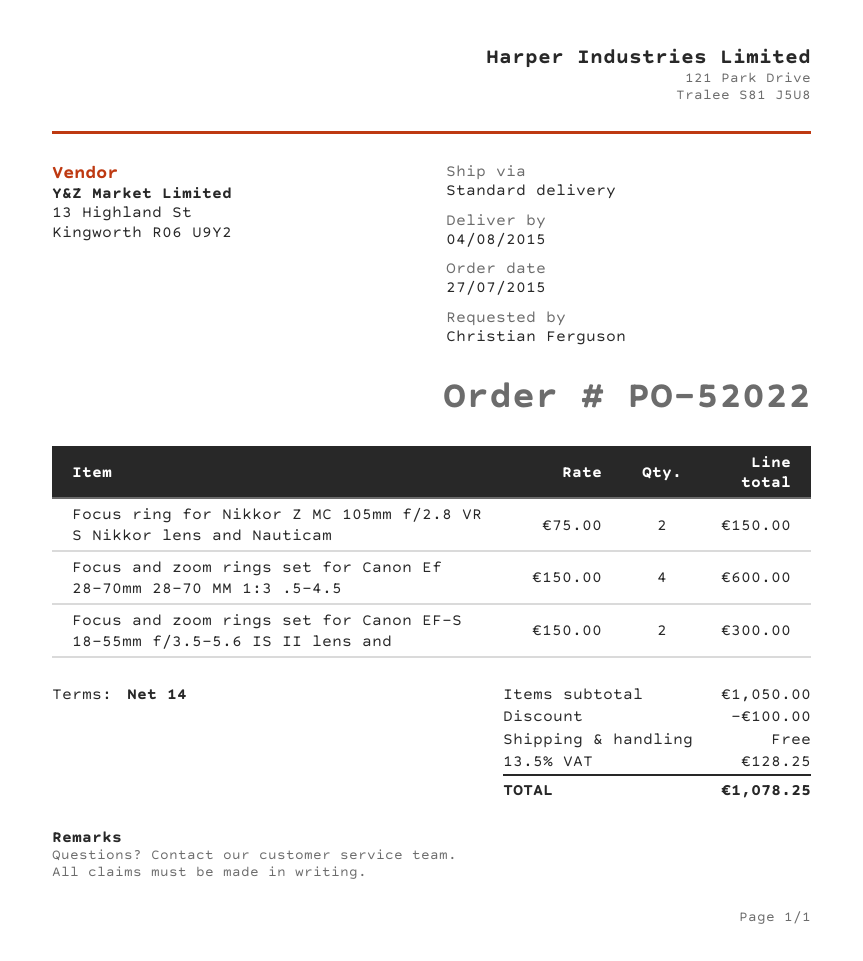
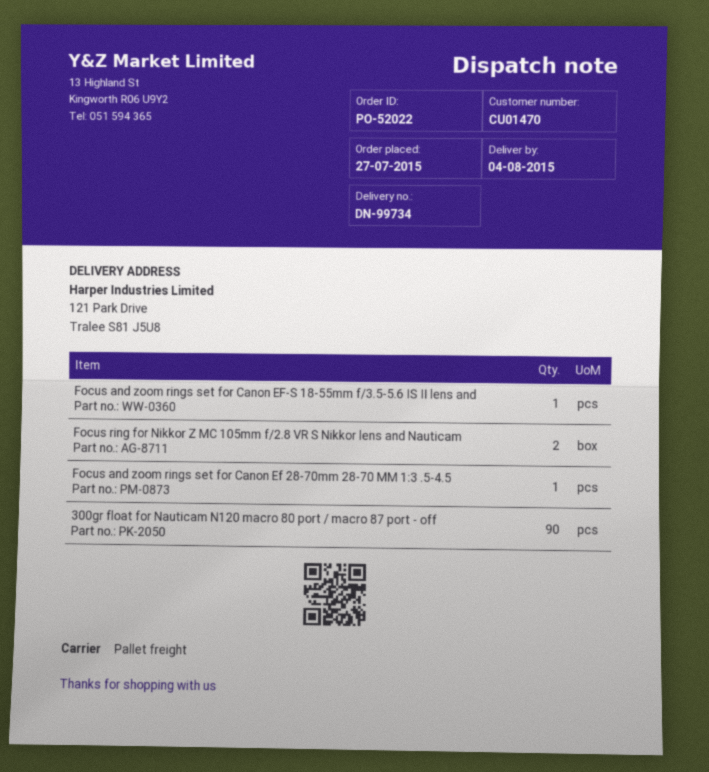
shipping method: standard -> pallet freight
Focus and zoom rings set for Canon Ef 28-70mm 28-70 MM 1:3 .5-4.5: 4 -> 1
Focus and zoom rings set for Canon EF-S 18-55mm f/3.5-5.6 IS II lens and: 2 -> 1
300gr float for Nauticam N120 macro 80 port / macro 87 port - off: none -> 90

